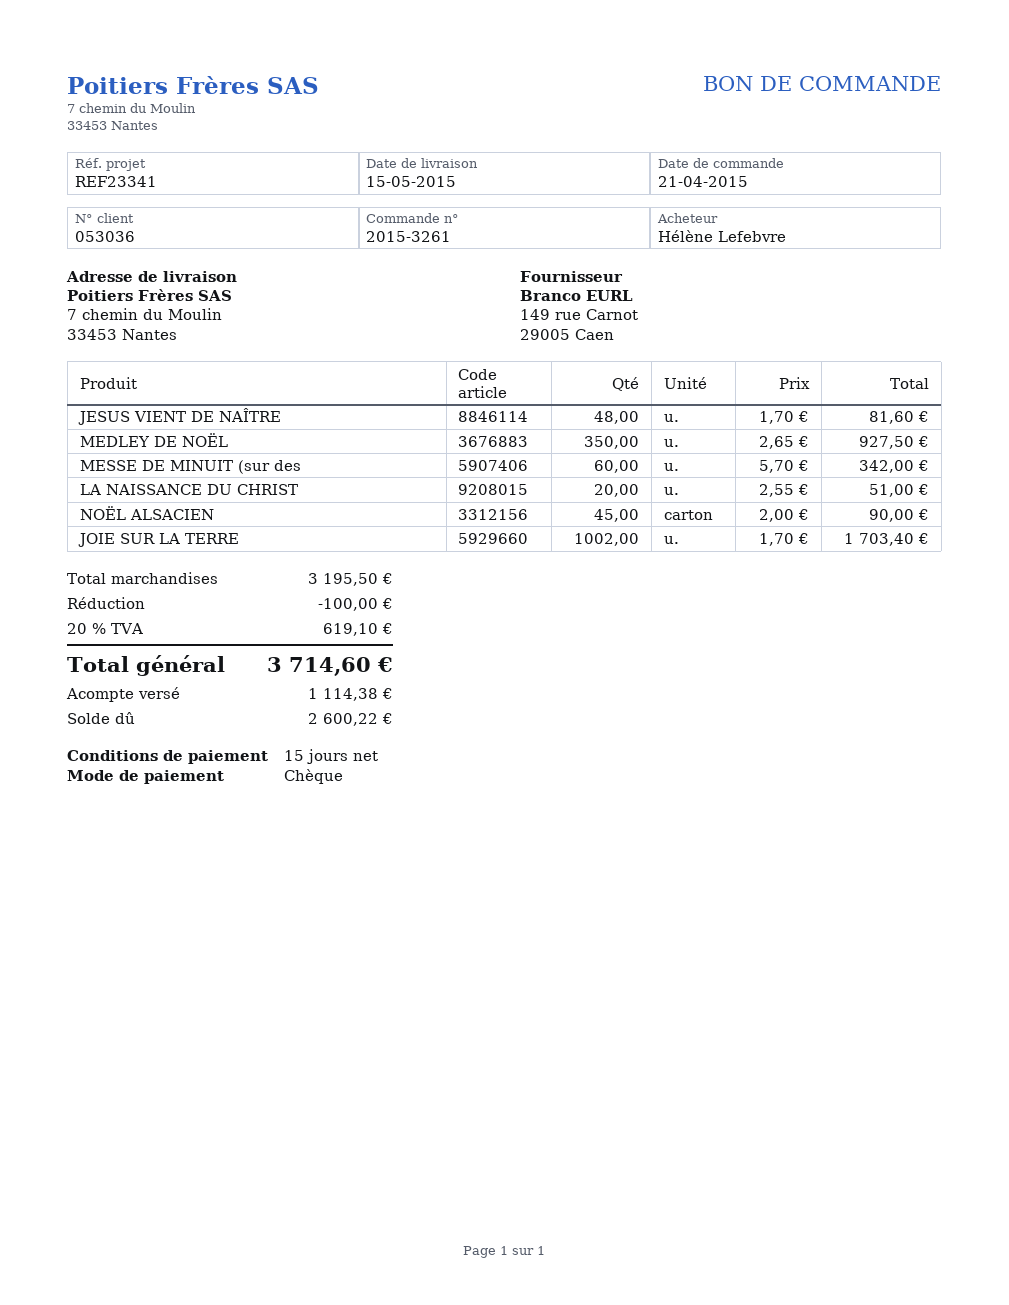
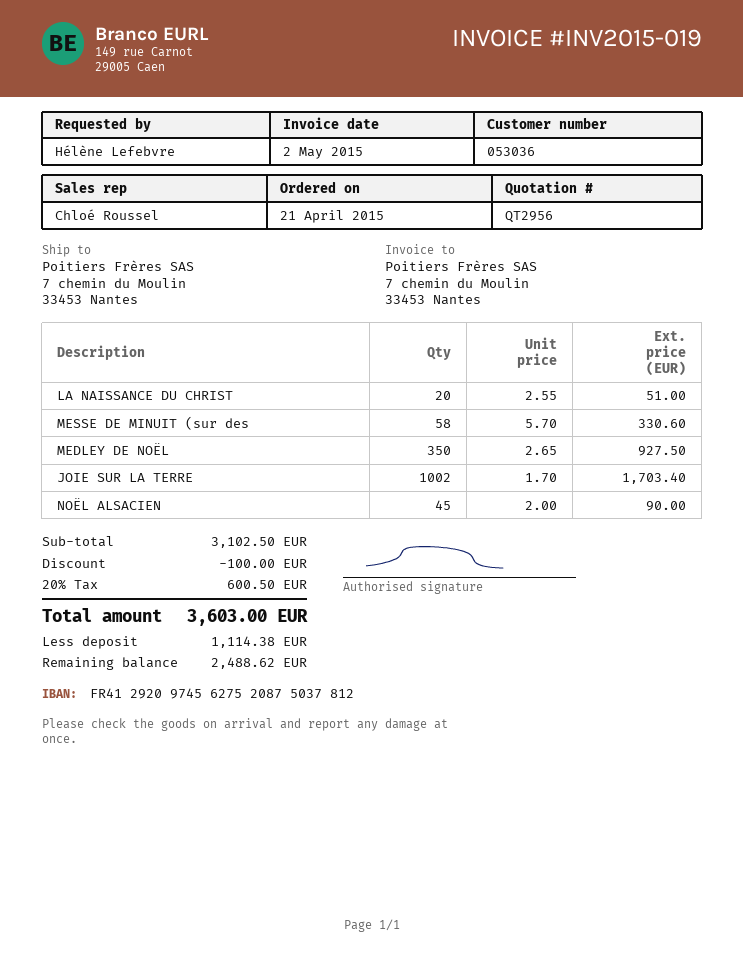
JESUS VIENT DE NAÎTRE: 48 x 1.70 = 81.60 -> none
MESSE DE MINUIT (sur des: 60 x 5.70 = 342.00 -> 58 x 5.70 = 330.60
subtotal: 3195.50 -> 3102.50
tax: 20% = 619.10 -> 20% = 600.50
total: 3714.60 -> 3603.00
balance: 2600.22 -> 2488.62

